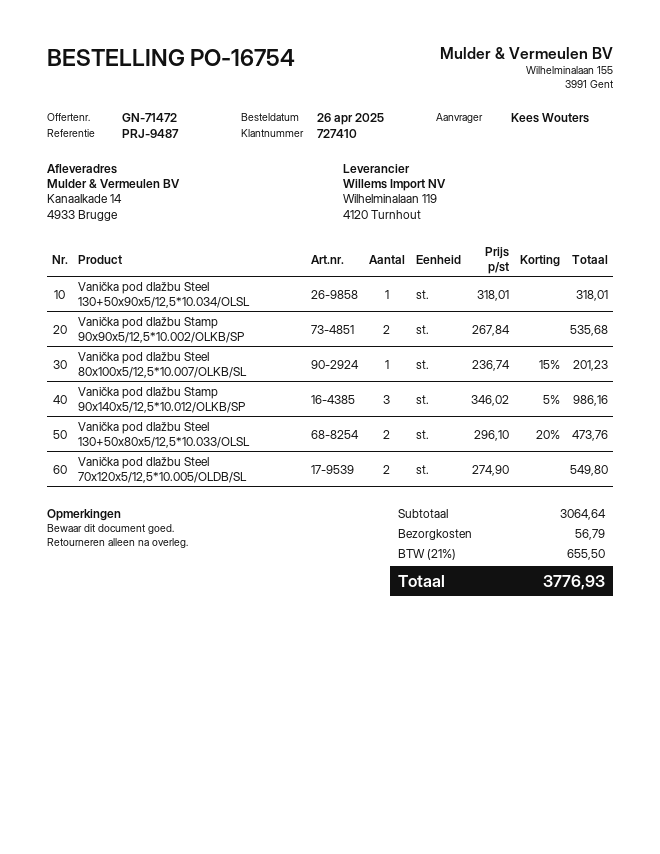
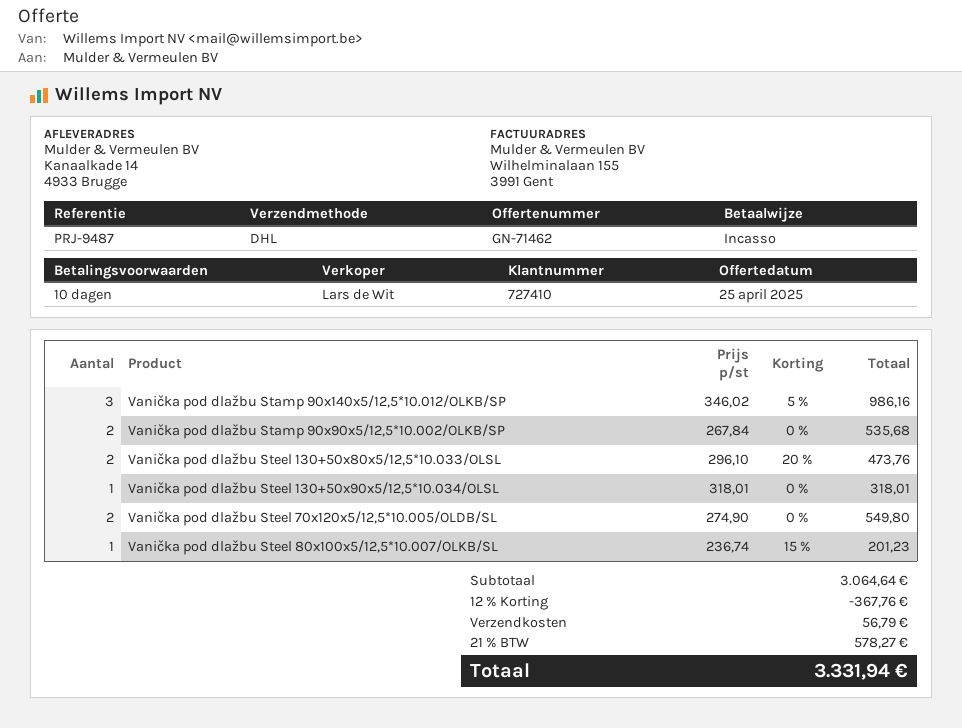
quote number: GN-71472 -> GN-71462
discount: none -> 12% = 367.76
tax: 21% = 655.50 -> 21% = 578.27
total: 3776.93 -> 3331.94

